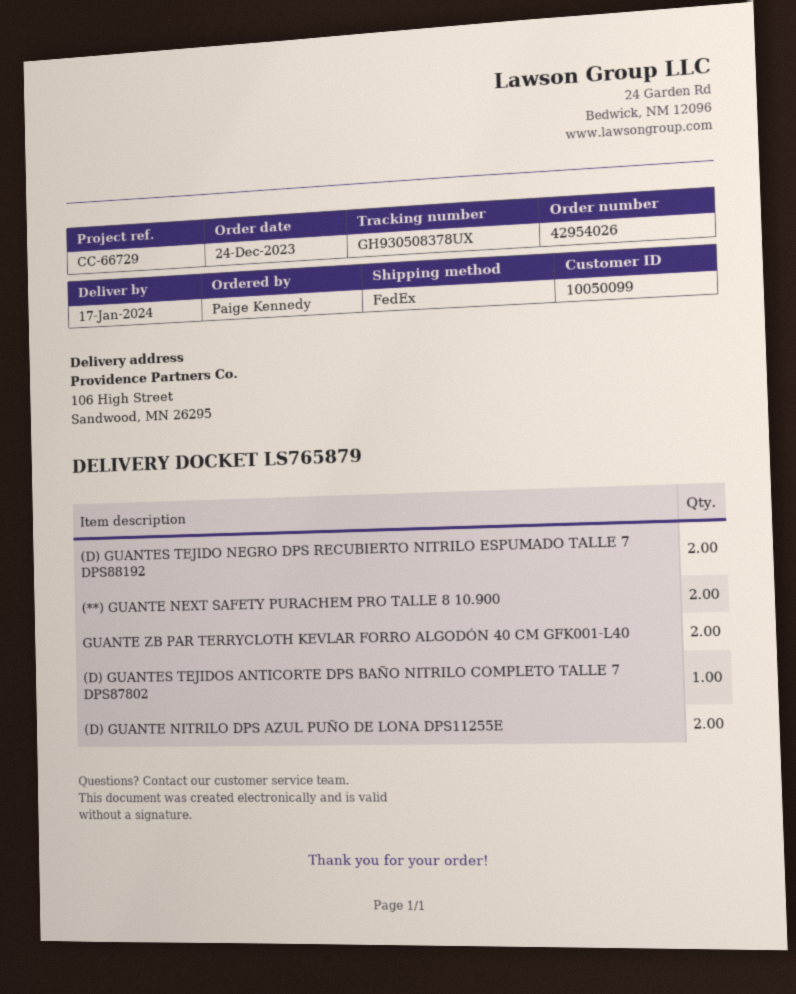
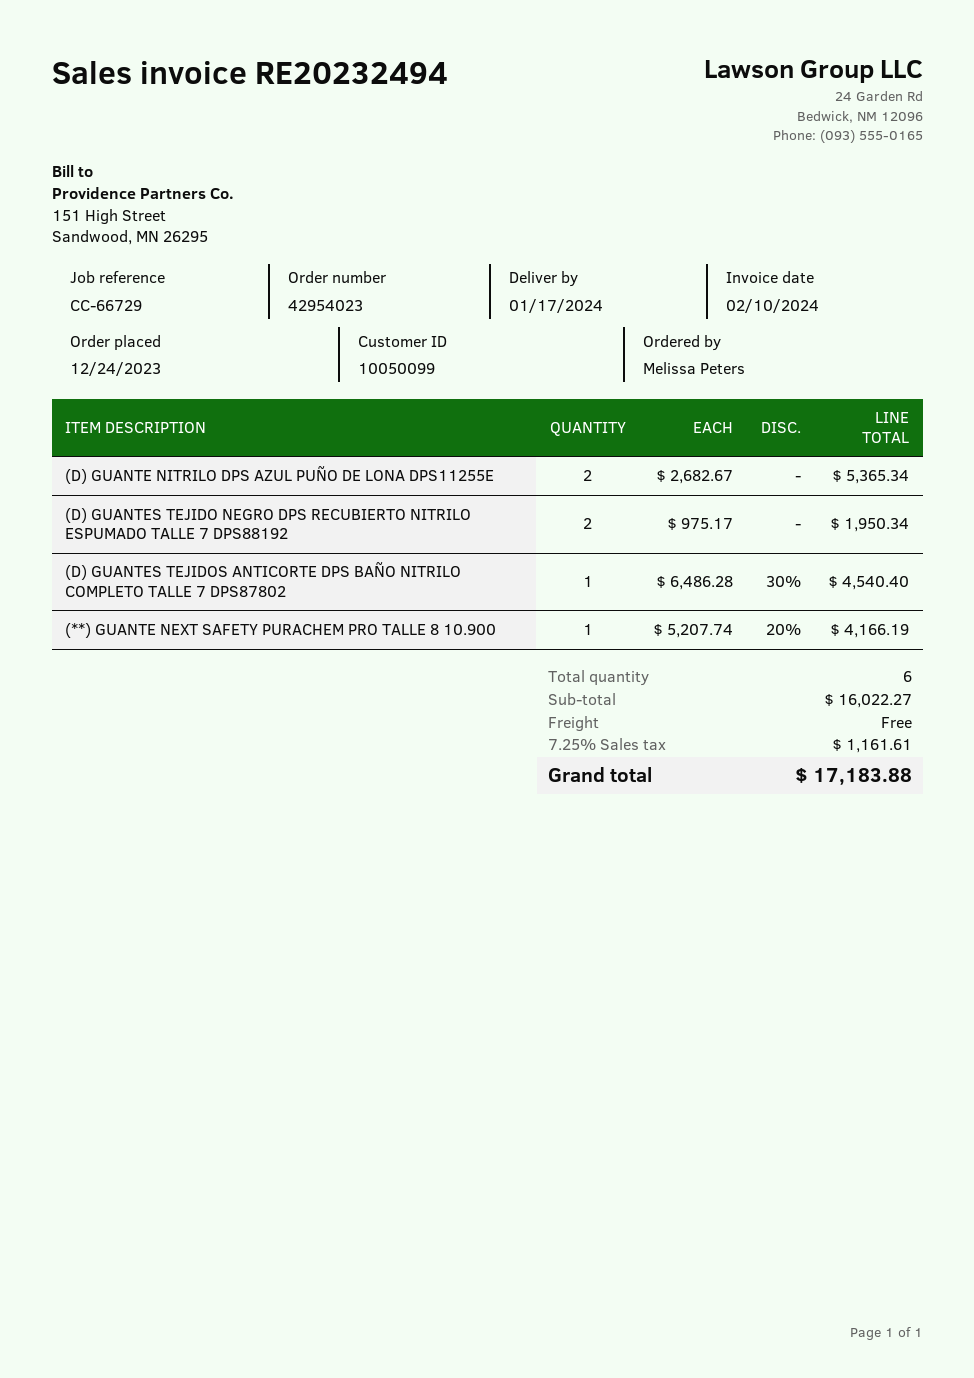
order number: 42954026 -> 42954023
ordered by: Paige Kennedy -> Melissa Peters
(**) GUANTE NEXT SAFETY PURACHEM PRO TALLE 8 10.900: 2 -> 1
GUANTE ZB PAR TERRYCLOTH KEVLAR FORRO ALGODÓN 40 CM GFK001-L40: 2 -> none

